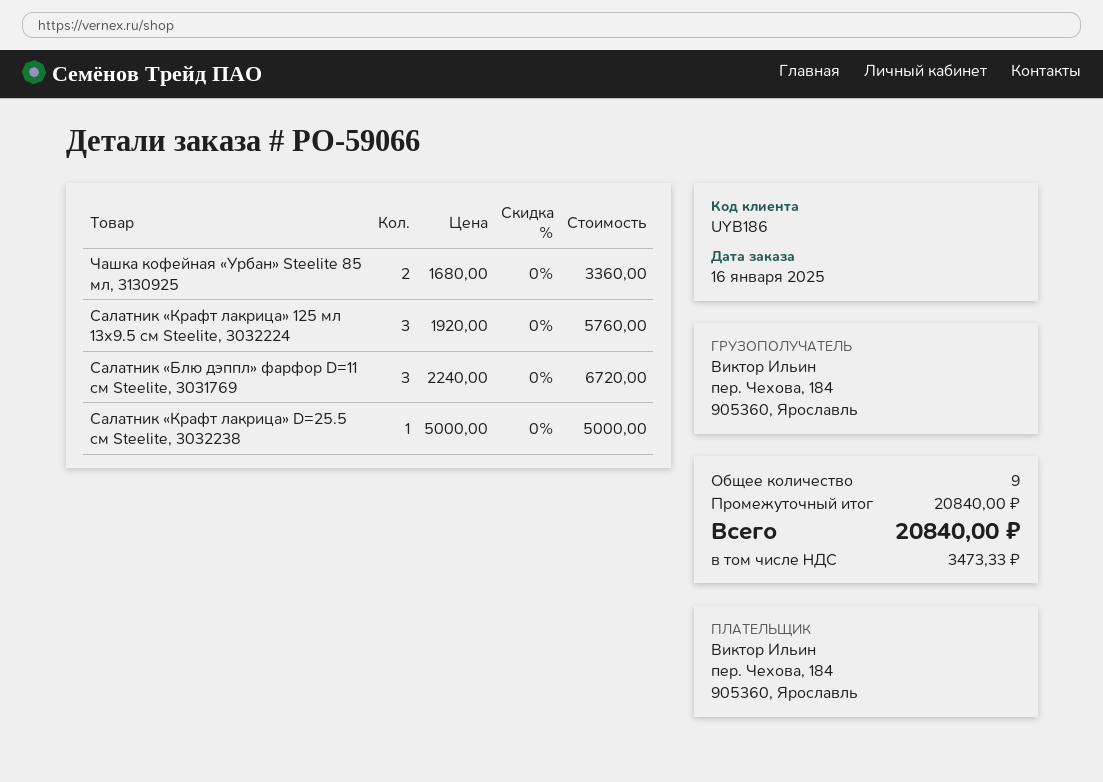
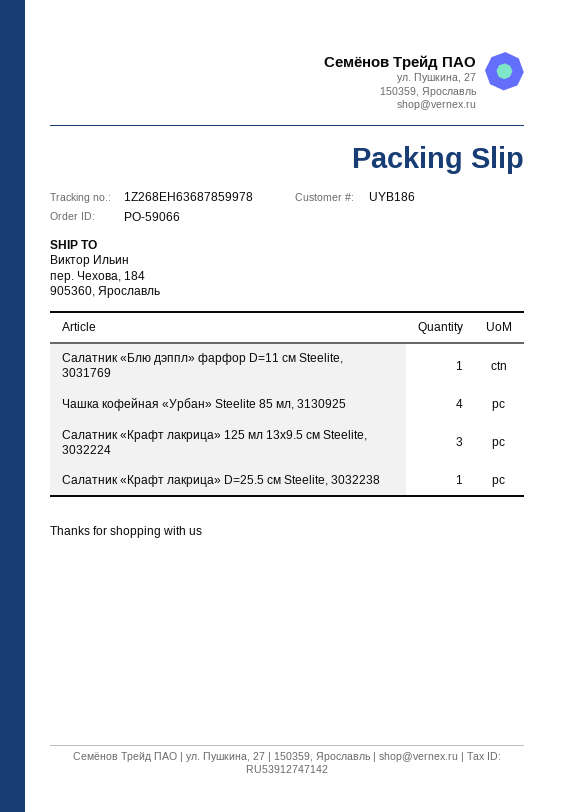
Чашка кофейная «Урбан» Steelite 85 мл, 3130925: 2 -> 4
Салатник «Блю дэппл» фарфор D=11 см Steelite, 3031769: 3 -> 1

